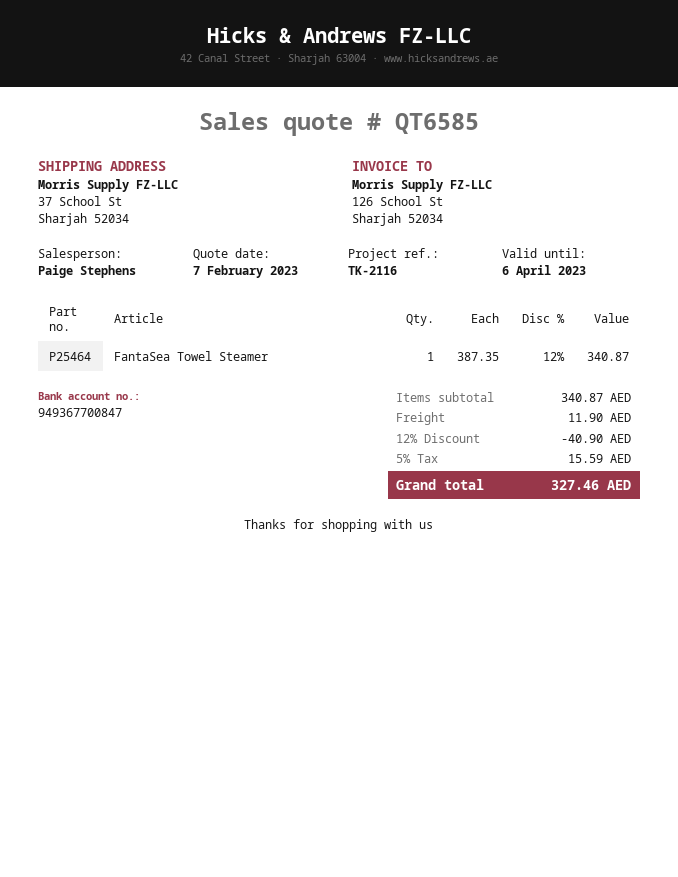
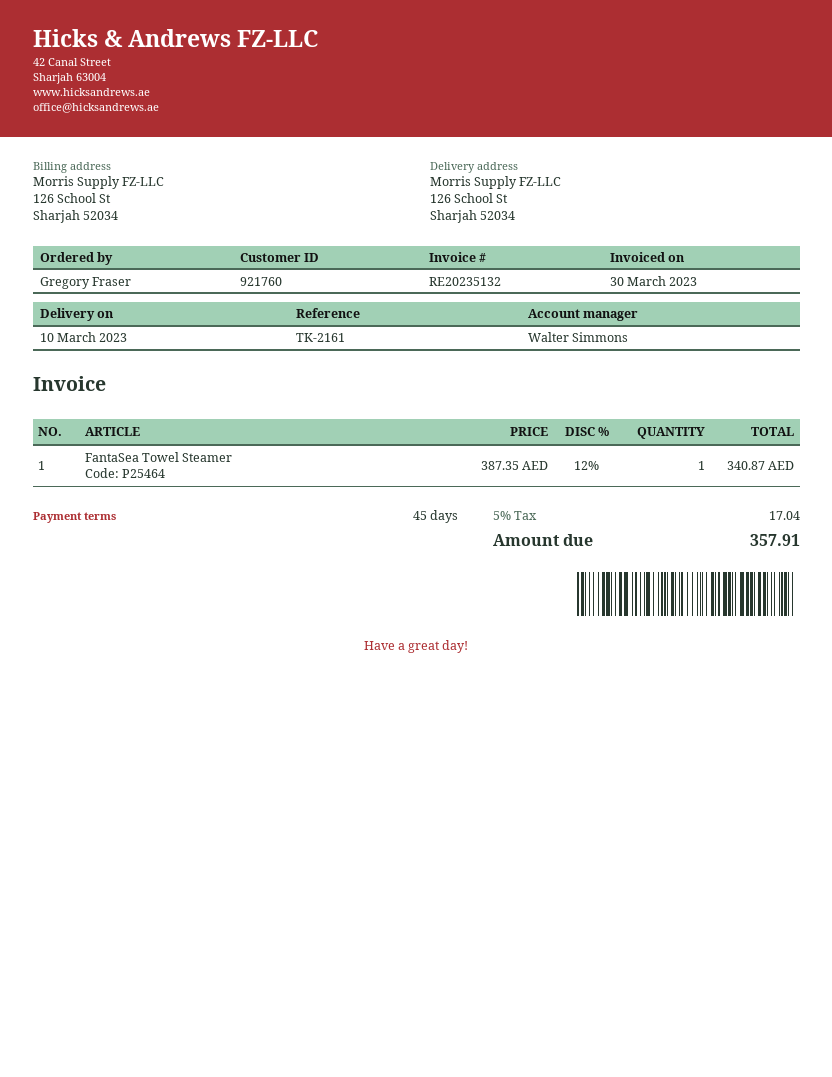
reference: TK-2116 -> TK-2161
sales rep: Paige Stephens -> Walter Simmons
ship to: 37 School St, Sharjah 52034 -> 126 School St, Sharjah 52034
discount: 12% = 40.90 -> none
shipping: 11.90 -> none
tax: 5% = 15.59 -> 5% = 17.04
total: 327.46 -> 357.91

